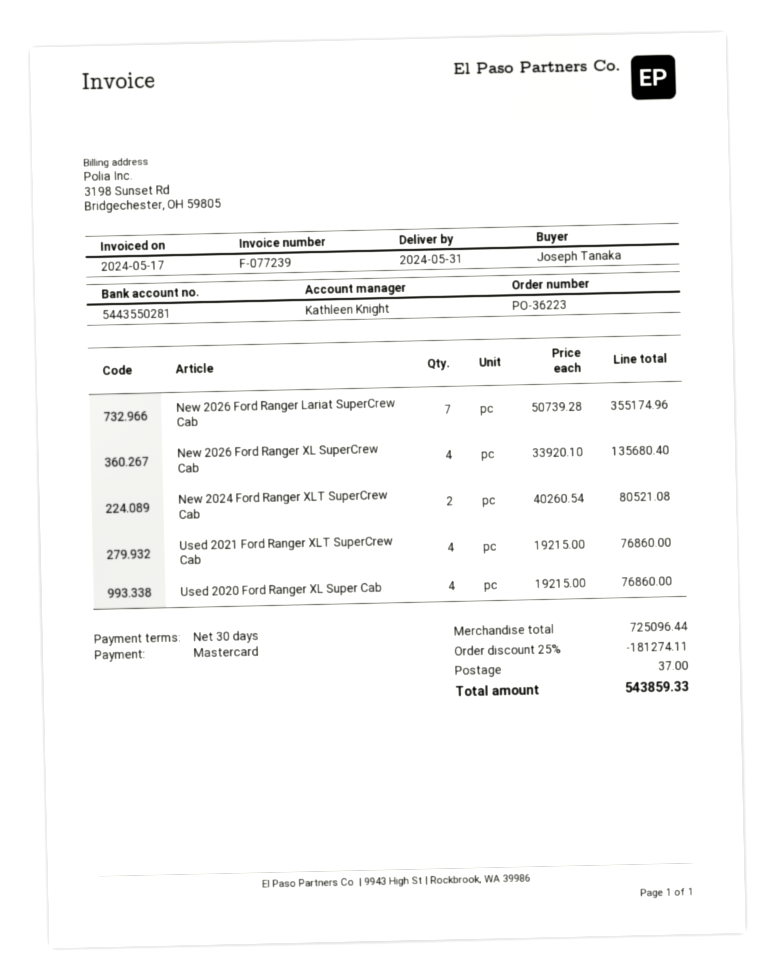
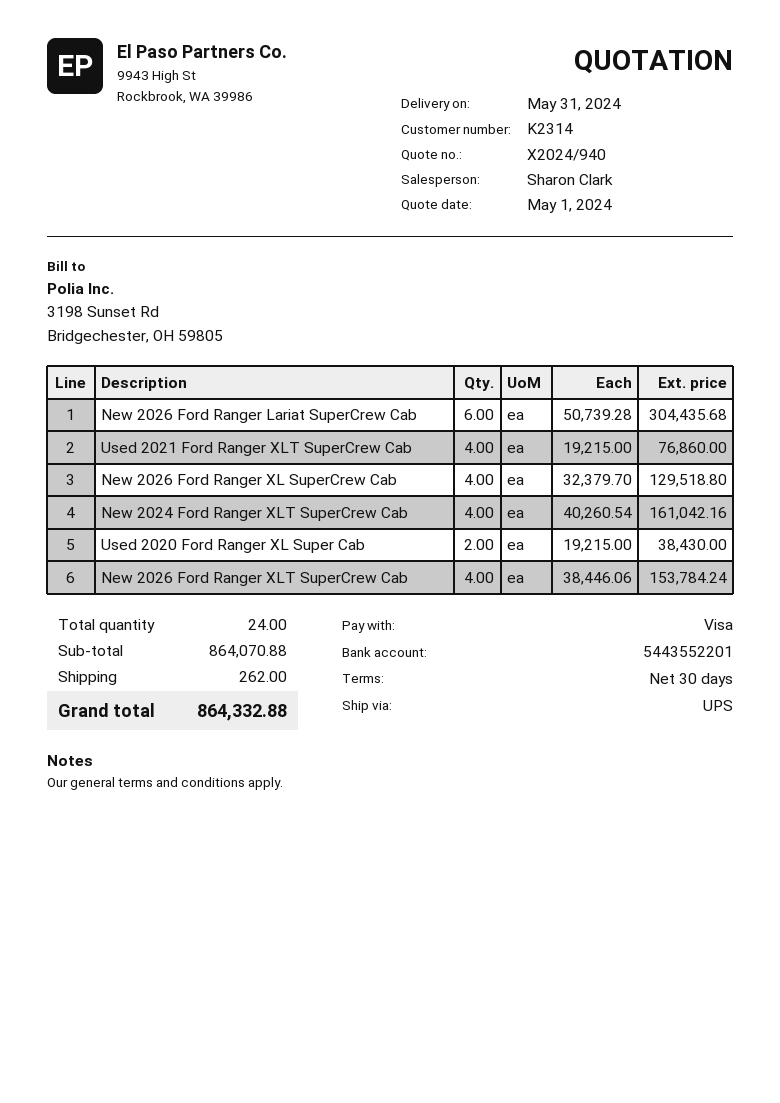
sales rep: Kathleen Knight -> Sharon Clark
payment method: Mastercard -> Visa
bank account: 5443550281 -> 5443552201
New 2026 Ford Ranger Lariat SuperCrew Cab: 7 x 50739.28 = 355174.96 -> 6 x 50739.28 = 304435.68
New 2026 Ford Ranger XL SuperCrew Cab: 4 x 33920.10 = 135680.40 -> 4 x 32379.70 = 129518.80
New 2024 Ford Ranger XLT SuperCrew Cab: 2 x 40260.54 = 80521.08 -> 4 x 40260.54 = 161042.16
Used 2020 Ford Ranger XL Super Cab: 4 x 19215.00 = 76860.00 -> 2 x 19215.00 = 38430.00
New 2026 Ford Ranger XLT SuperCrew Cab: none -> 4 x 38446.06 = 153784.24
subtotal: 725096.44 -> 864070.88
discount: 25% = 181274.11 -> none
shipping: 37.00 -> 262.00
total: 543859.33 -> 864332.88

